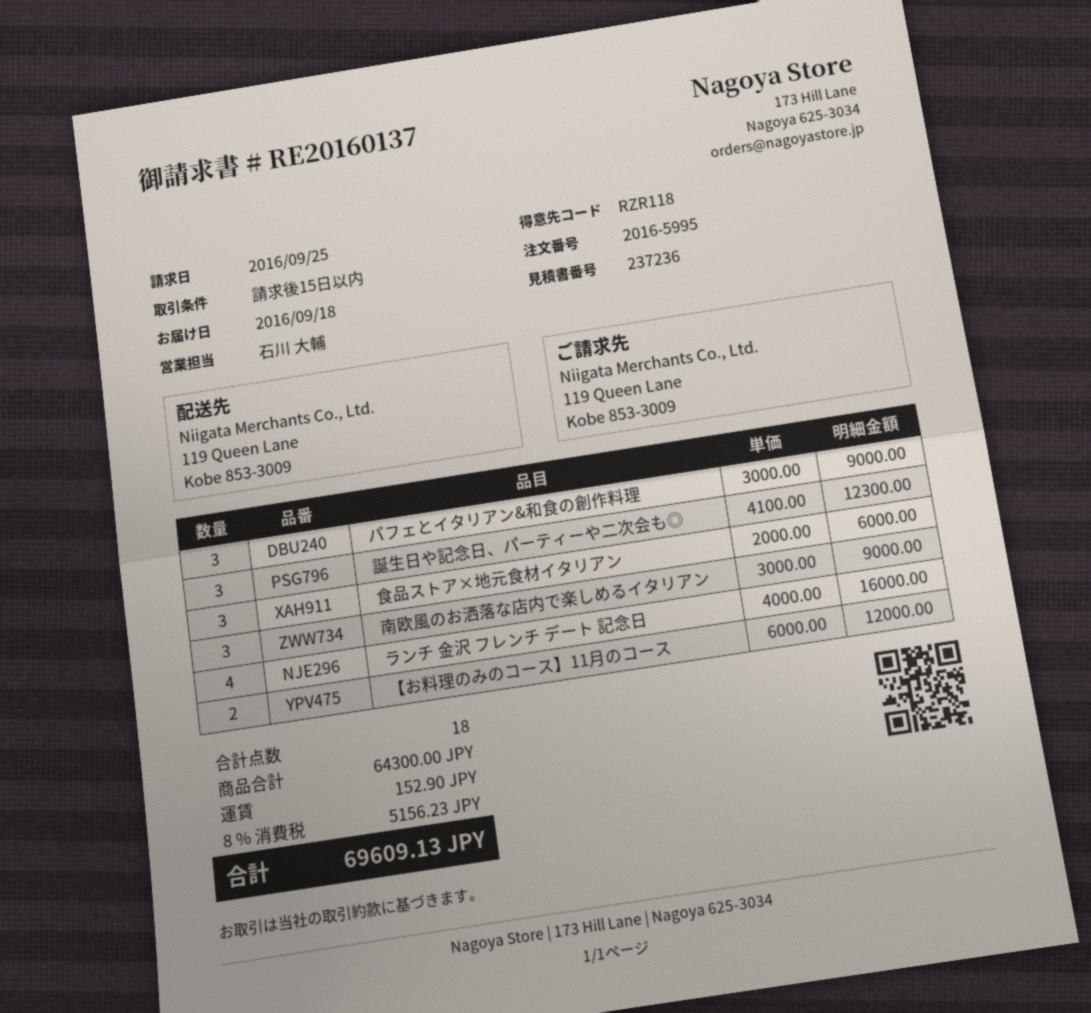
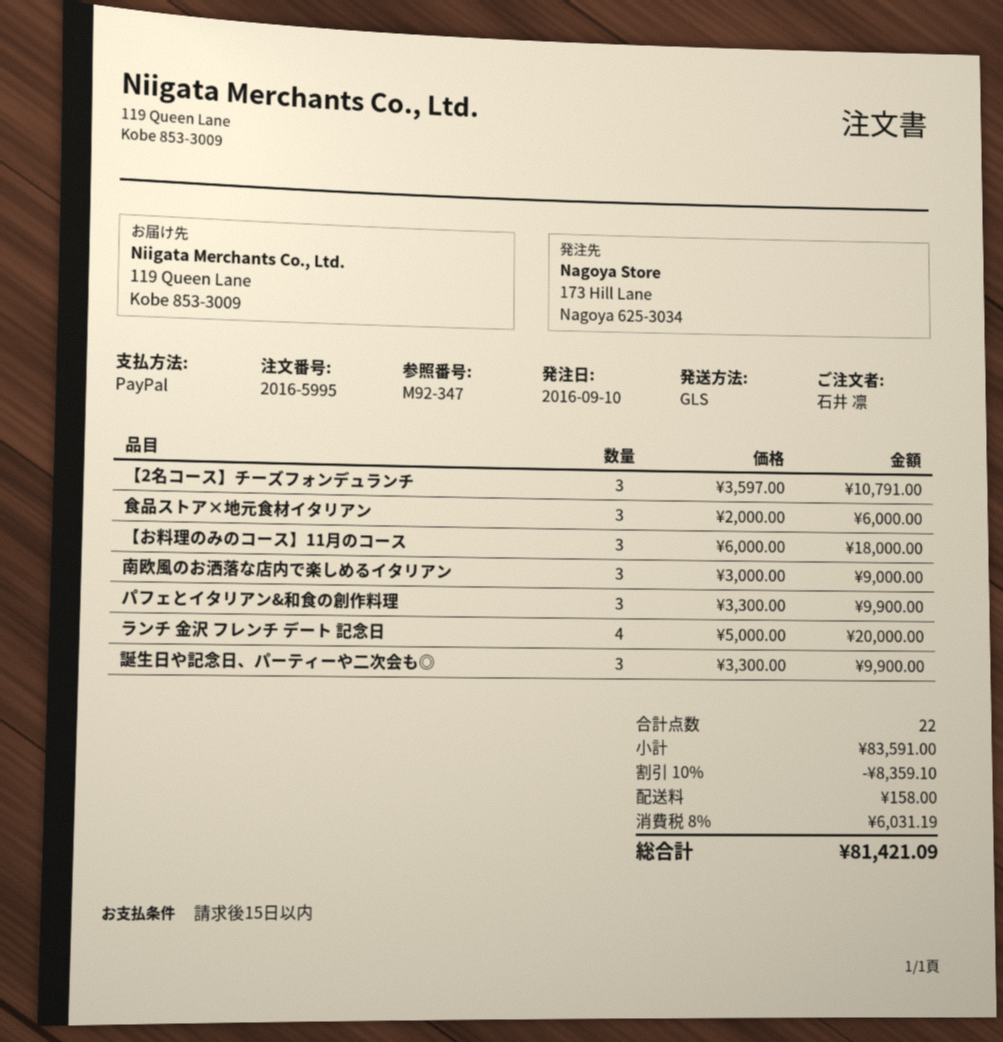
パフェとイタリアン&和食の創作料理: 3 x 3000.00 = 9000.00 -> 3 x 3300.00 = 9900.00
誕生日や記念日、パーティーや二次会も◎: 3 x 4100.00 = 12300.00 -> 3 x 3300.00 = 9900.00
ランチ 金沢 フレンチ デート 記念日: 4 x 4000.00 = 16000.00 -> 4 x 5000.00 = 20000.00
【お料理のみのコース】11月のコース: 2 x 6000.00 = 12000.00 -> 3 x 6000.00 = 18000.00
【2名コース】チーズフォンデュランチ: none -> 3 x 3597.00 = 10791.00
total quantity: 18 -> 22
subtotal: 64300.00 -> 83591.00
discount: none -> 10% = 8359.10
shipping: 152.90 -> 158.00
tax: 8% = 5156.23 -> 8% = 6031.19
total: 69609.13 -> 81421.09

